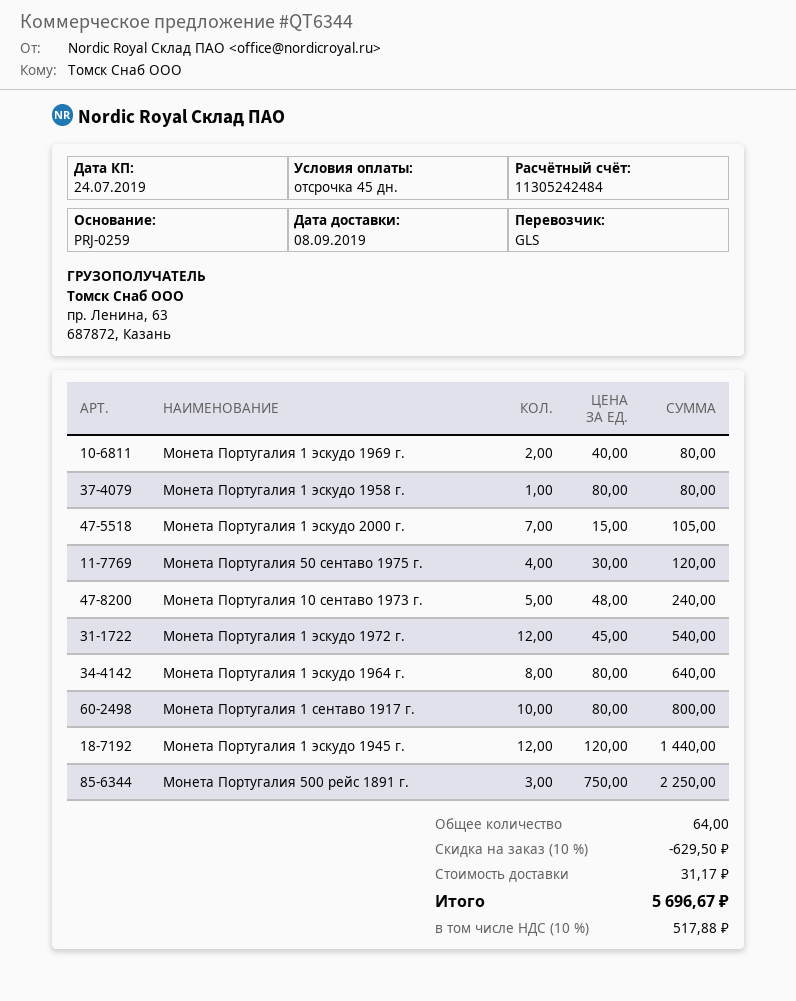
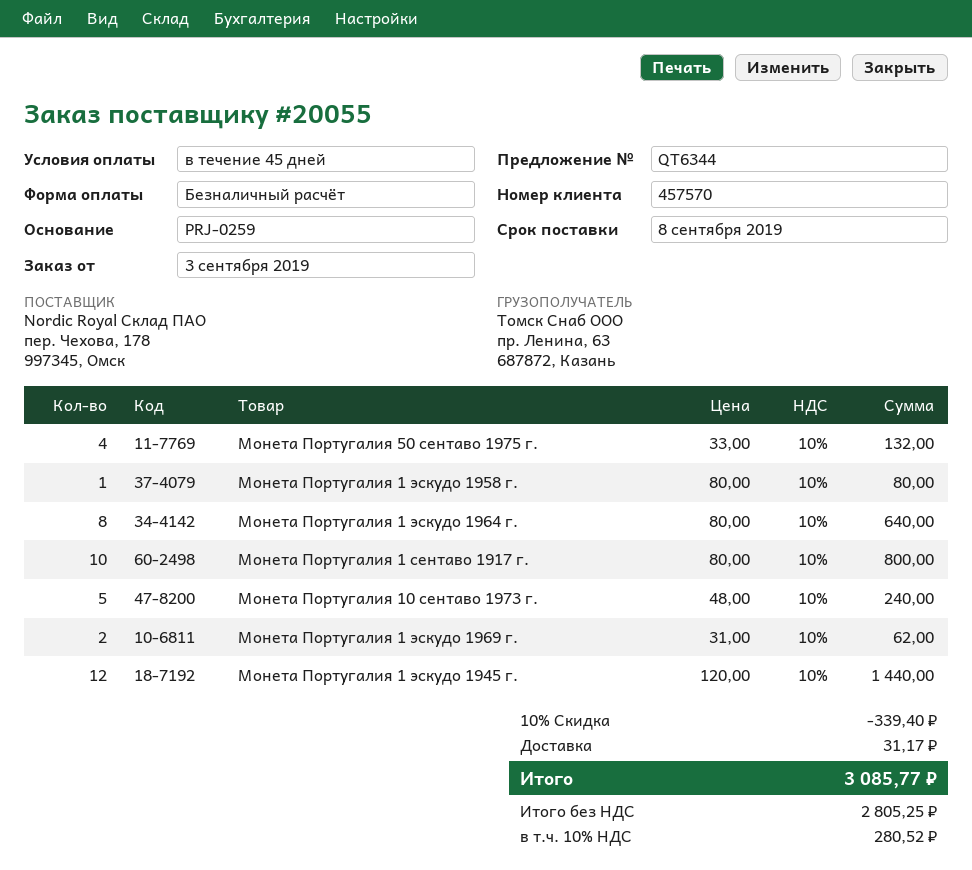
Монета Португалия 1 эскудо 1969 г.: 2 x 40.00 = 80.00 -> 2 x 31.00 = 62.00
Монета Португалия 1 эскудо 2000 г.: 7 x 15.00 = 105.00 -> none
Монета Португалия 50 сентаво 1975 г.: 4 x 30.00 = 120.00 -> 4 x 33.00 = 132.00
Монета Португалия 1 эскудо 1972 г.: 12 x 45.00 = 540.00 -> none
Монета Португалия 500 рейс 1891 г.: 3 x 750.00 = 2250.00 -> none
discount: 10% = 629.50 -> 10% = 339.40
tax: 10% = 517.88 -> 10% = 280.52
total: 5696.67 -> 3085.77

